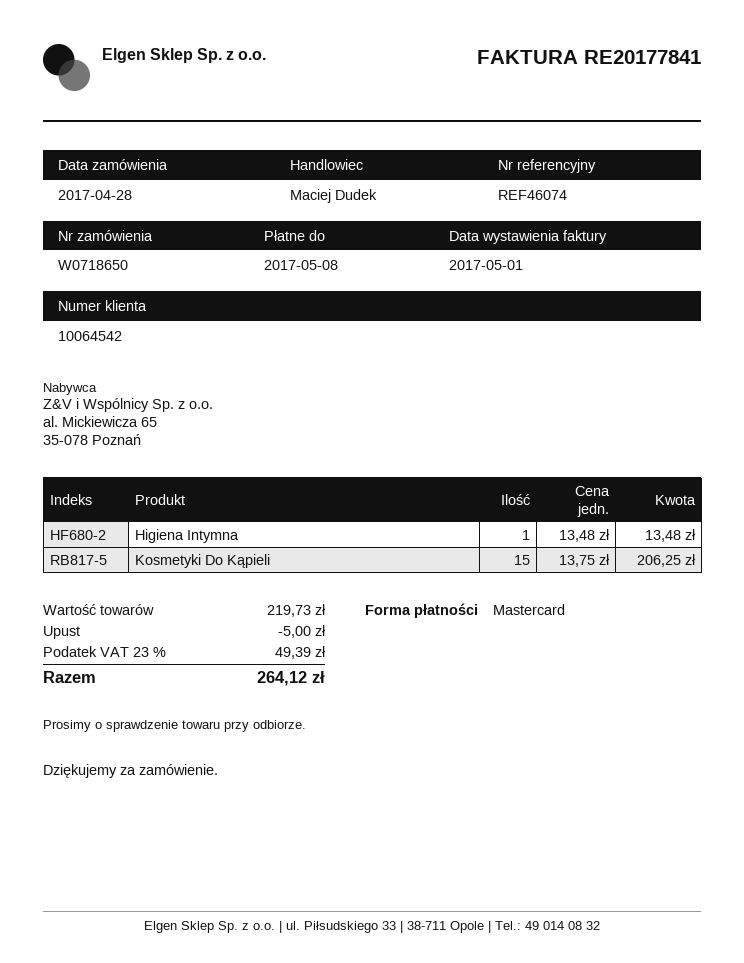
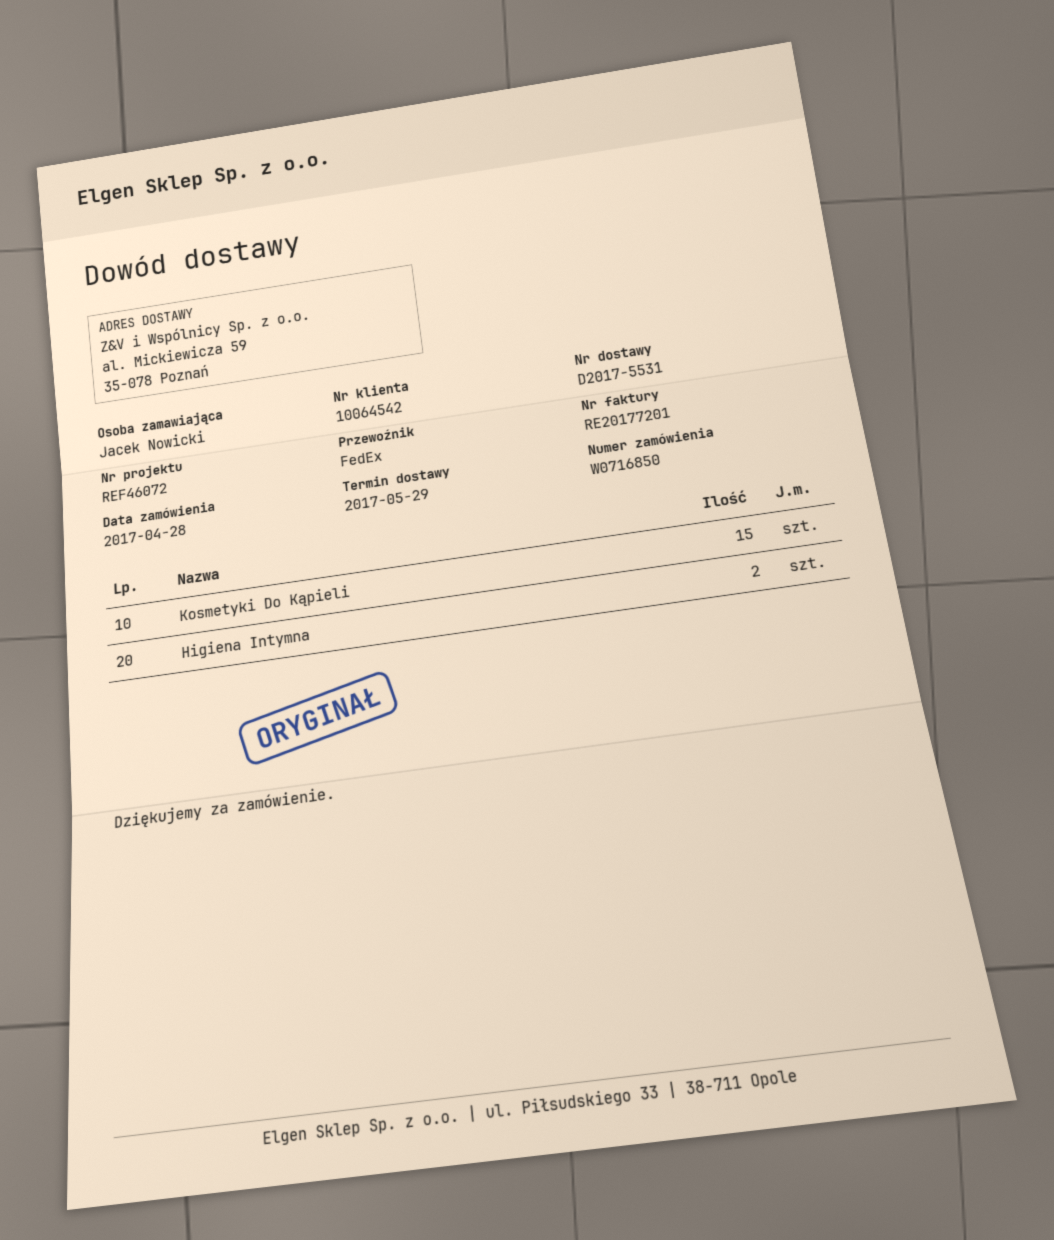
order number: W0718650 -> W0716850
invoice number: RE20177841 -> RE20177201
reference: REF46074 -> REF46072
Higiena Intymna: 1 -> 2

